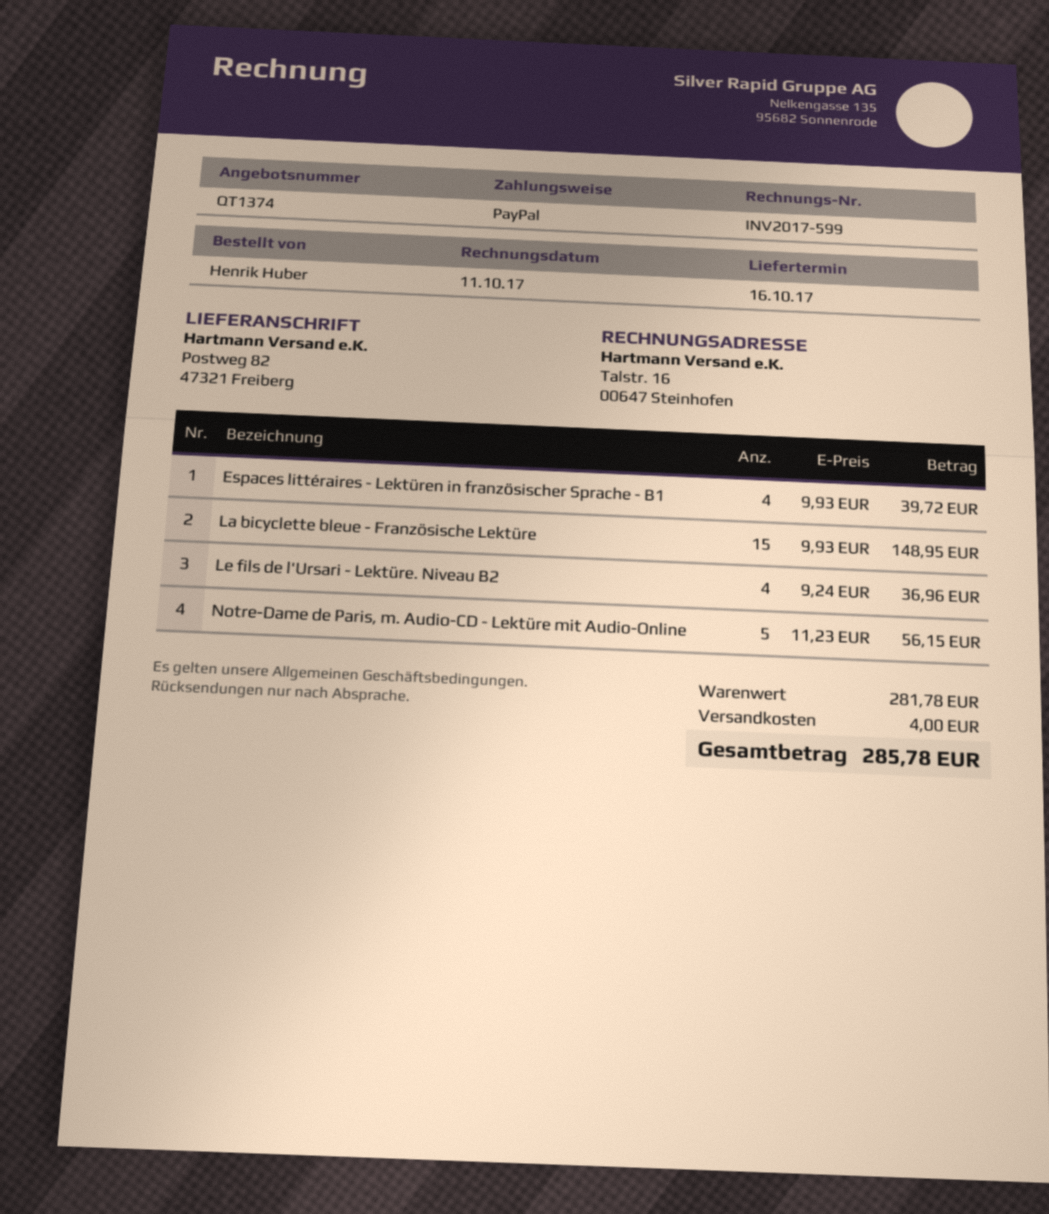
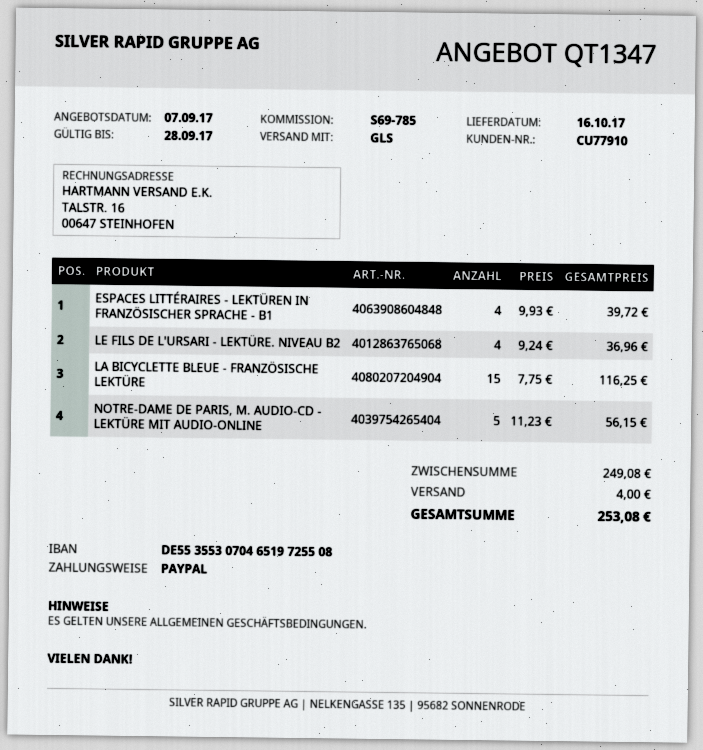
quote number: QT1374 -> QT1347
La bicyclette bleue - Französische Lektüre: 15 x 9.93 = 148.95 -> 15 x 7.75 = 116.25
subtotal: 281.78 -> 249.08
total: 285.78 -> 253.08

